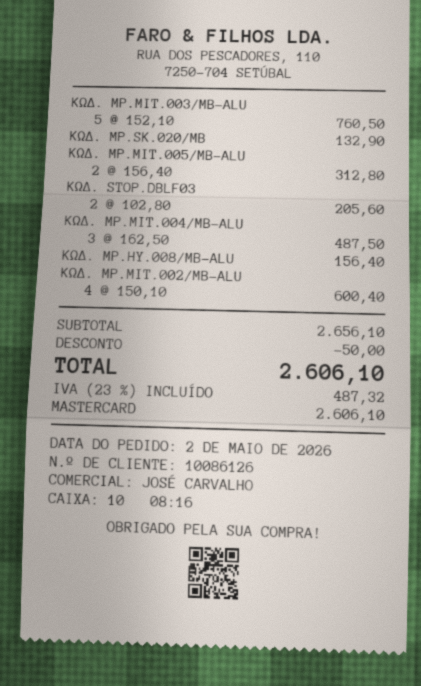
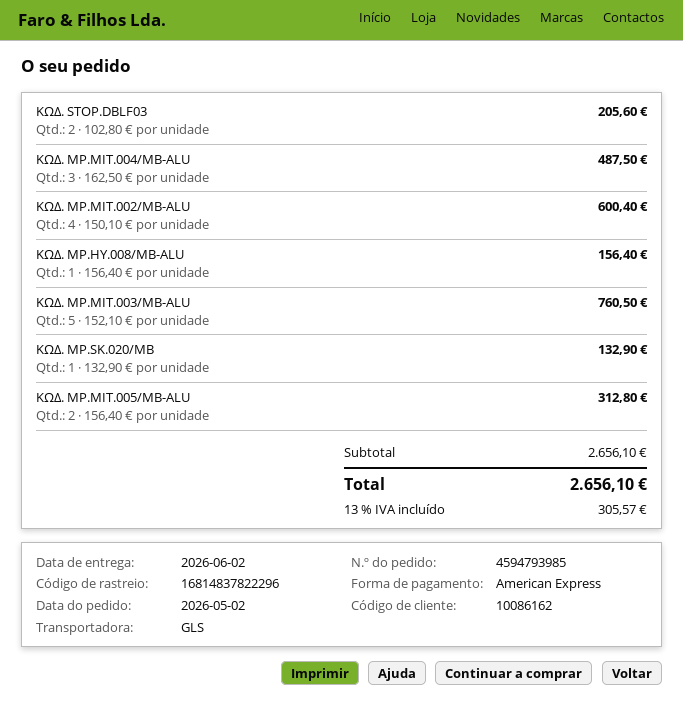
customer number: 10086126 -> 10086162
payment method: Mastercard -> American Express
discount: 50.00 -> none
tax: 23% = 487.32 -> 13% = 305.57
total: 2606.10 -> 2656.10

